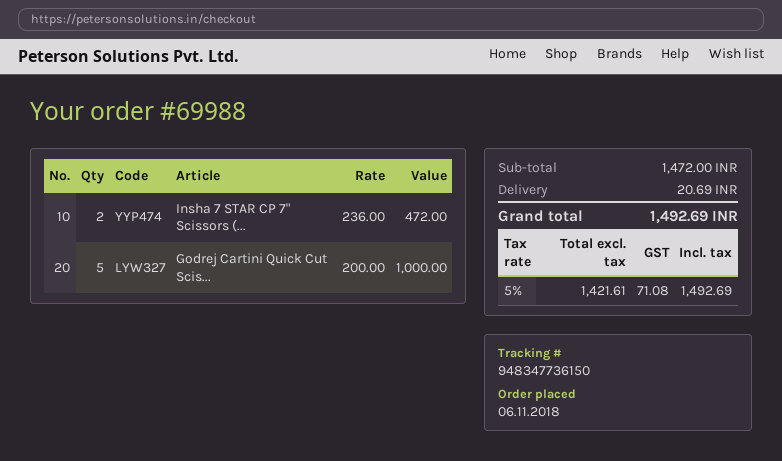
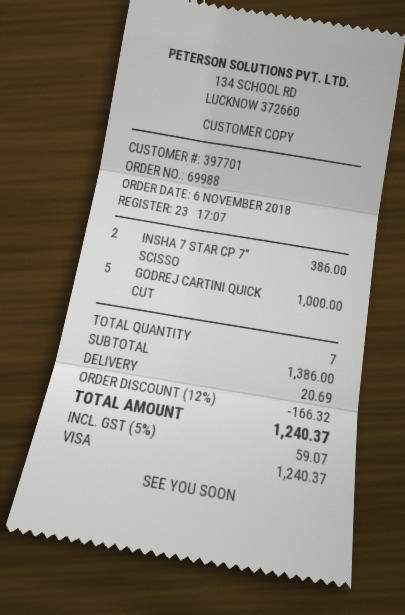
Insha 7 STAR CP 7" Scissors (...: 2 for 472.00 -> 2 for 386.00
subtotal: 1472.00 -> 1386.00
discount: none -> 12% = 166.32
tax: 5% = 71.08 -> 5% = 59.07
total: 1492.69 -> 1240.37

